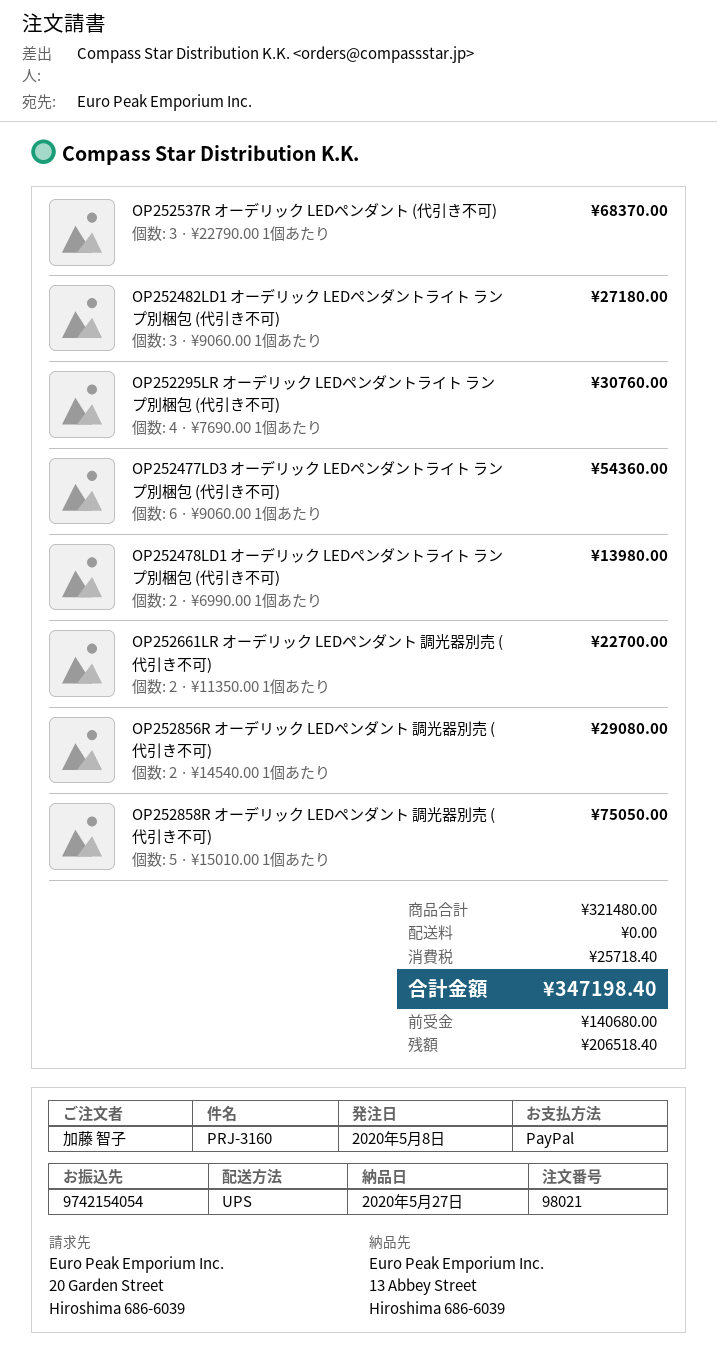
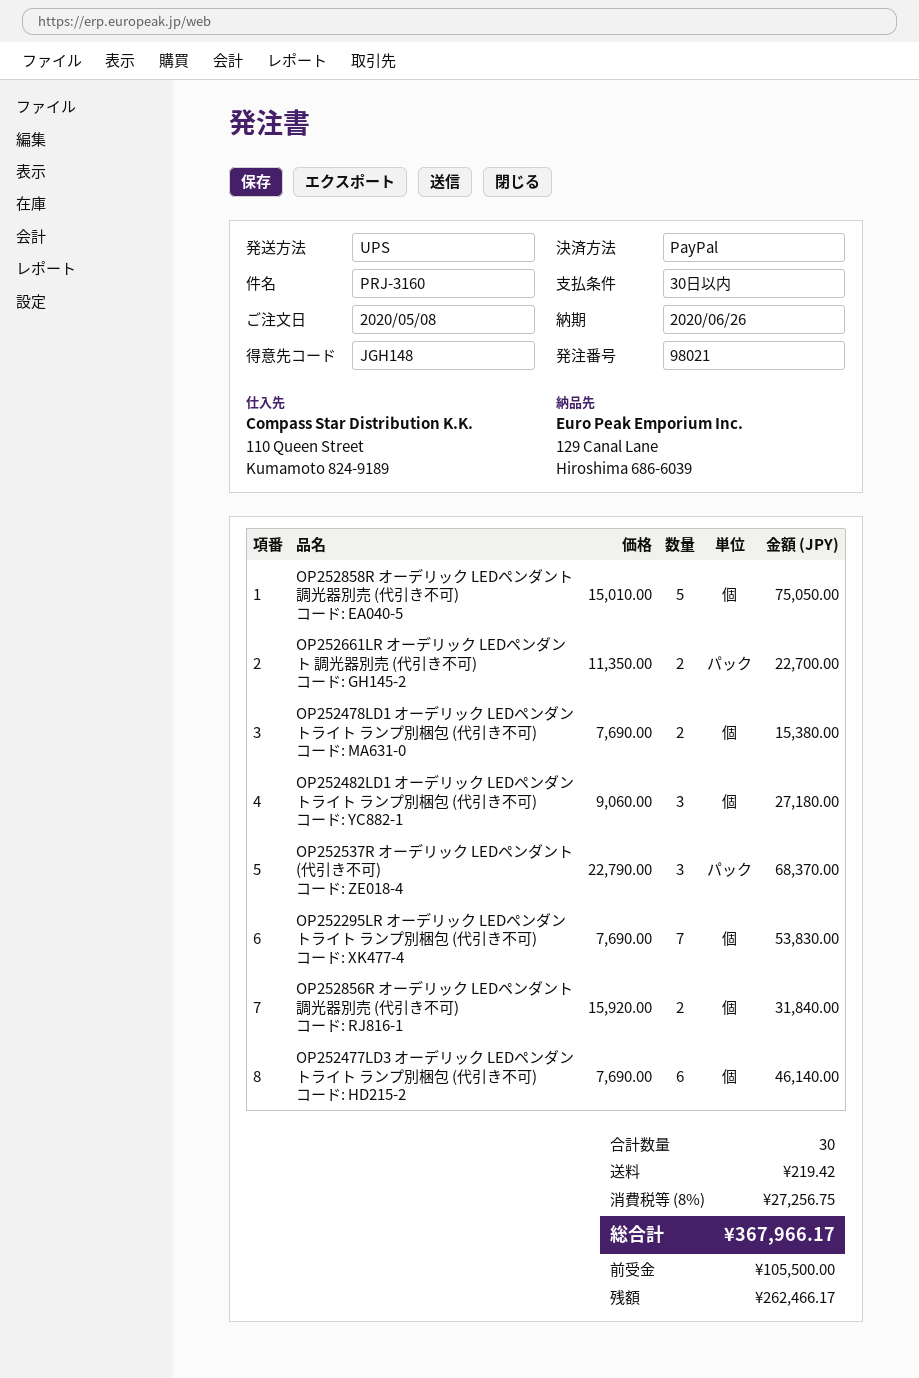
delivery date: 2020-05-27 -> 2020-06-26
ship to: 13 Abbey Street, Hiroshima 686-6039 -> 129 Canal Lane, Hiroshima 686-6039
OP252295LR オーデリック LEDペンダントライト ランプ別梱包 (代引き不可): 4 x 7690.00 = 30760.00 -> 7 x 7690.00 = 53830.00
OP252477LD3 オーデリック LEDペンダントライト ランプ別梱包 (代引き不可): 6 x 9060.00 = 54360.00 -> 6 x 7690.00 = 46140.00
OP252478LD1 オーデリック LEDペンダントライト ランプ別梱包 (代引き不可): 2 x 6990.00 = 13980.00 -> 2 x 7690.00 = 15380.00
OP252856R オーデリック LEDペンダント 調光器別売 (代引き不可): 2 x 14540.00 = 29080.00 -> 2 x 15920.00 = 31840.00
shipping: 0.00 -> 219.42
tax: 25718.40 -> 27256.75
total: 347198.40 -> 367966.17
deposit: 140680.00 -> 105500.00
balance: 206518.40 -> 262466.17

